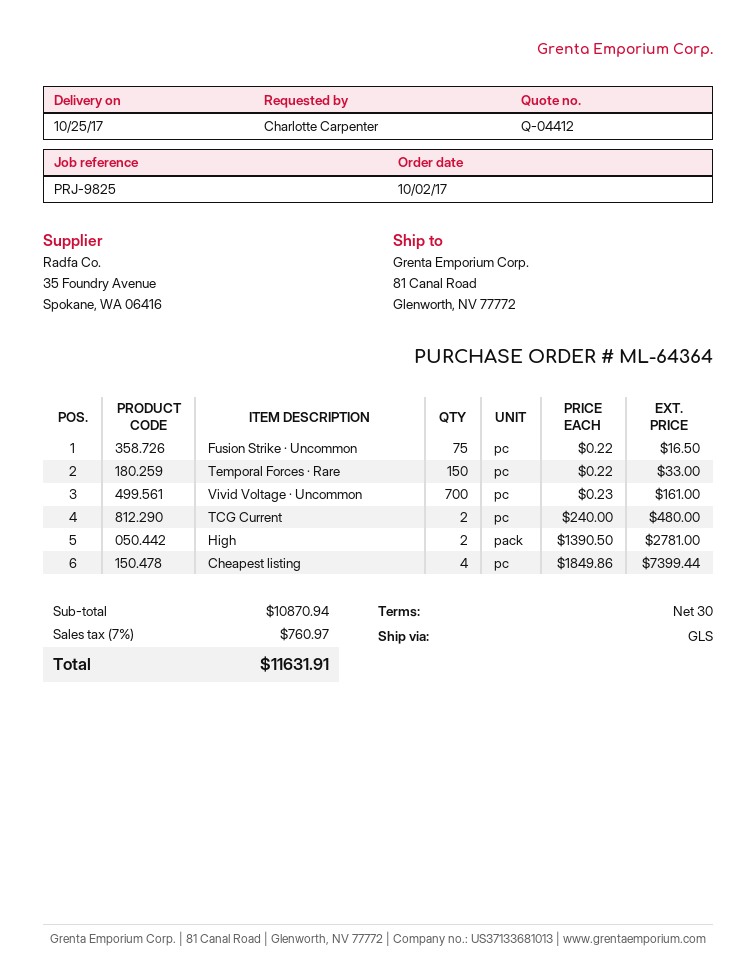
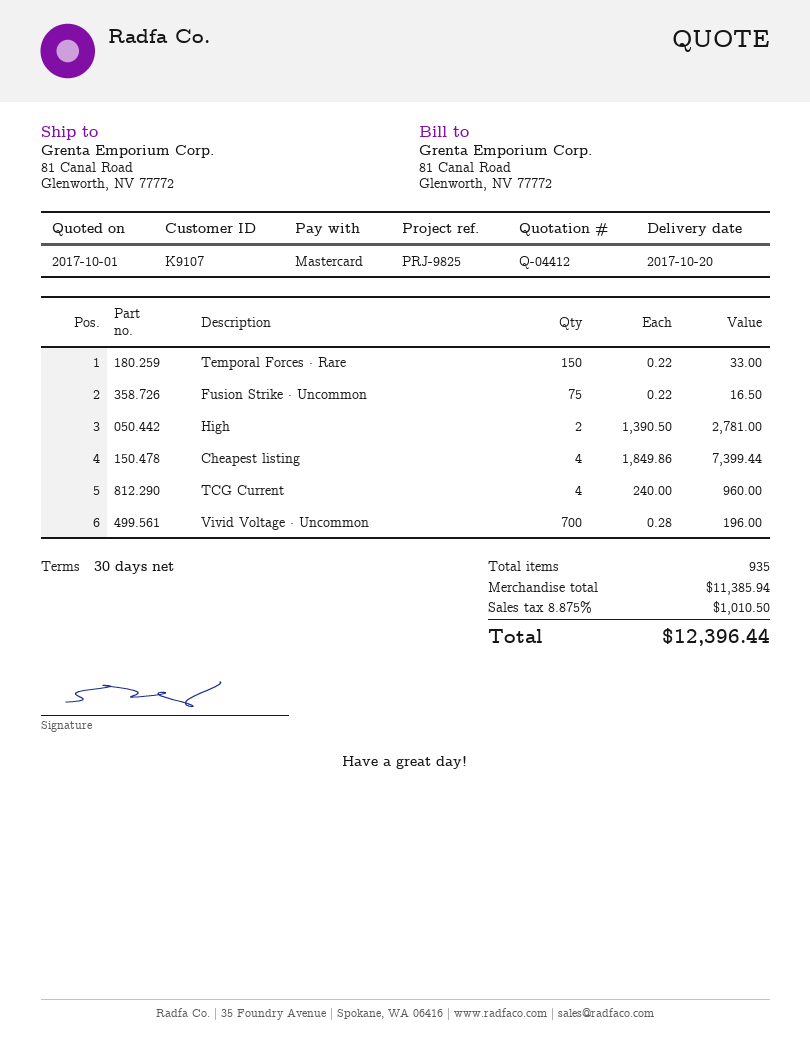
delivery date: 2017-10-25 -> 2017-10-20
Vivid Voltage · Uncommon: 700 x 0.23 = 161.00 -> 700 x 0.28 = 196.00
TCG Current: 2 x 240.00 = 480.00 -> 4 x 240.00 = 960.00
subtotal: 10870.94 -> 11385.94
tax: 7% = 760.97 -> 8.875% = 1010.50
total: 11631.91 -> 12396.44

